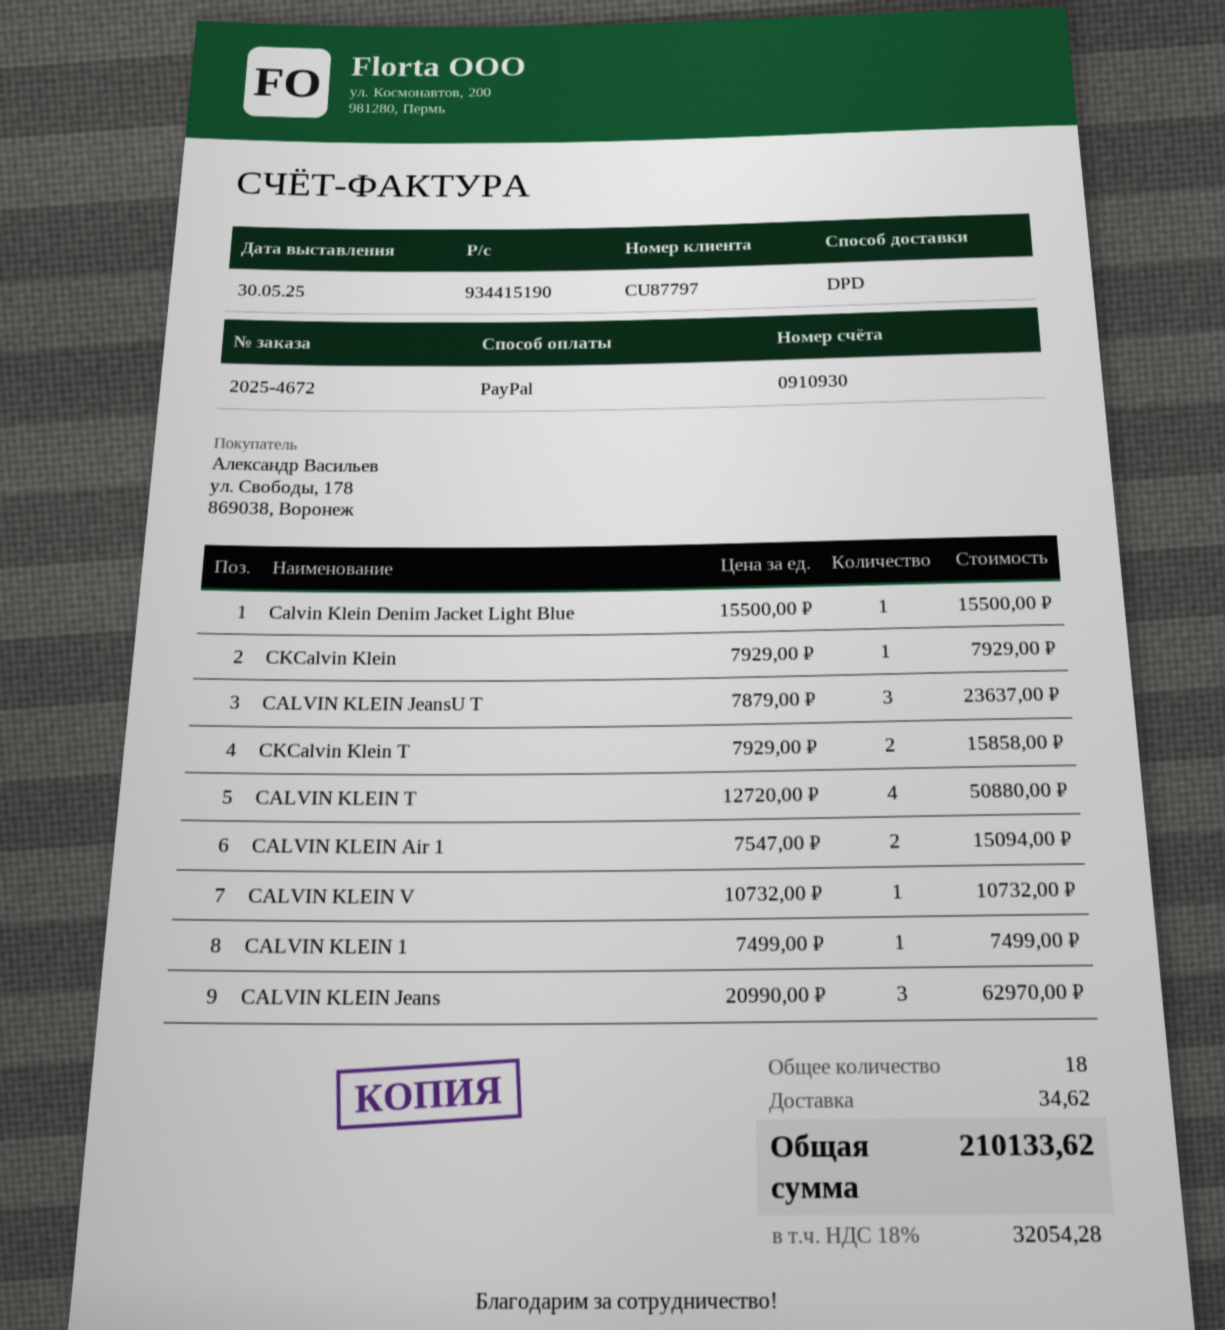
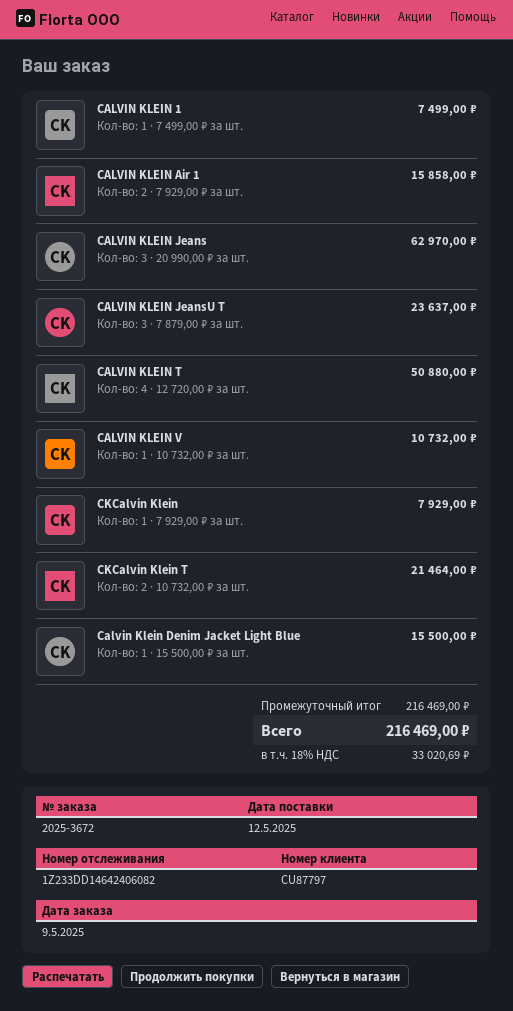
order number: 2025-4672 -> 2025-3672
CKCalvin Klein T: 2 x 7929.00 = 15858.00 -> 2 x 10732.00 = 21464.00
CALVIN KLEIN Air 1: 2 x 7547.00 = 15094.00 -> 2 x 7929.00 = 15858.00
shipping: 34.62 -> none
tax: 18% = 32054.28 -> 18% = 33020.69
total: 210133.62 -> 216469.00

